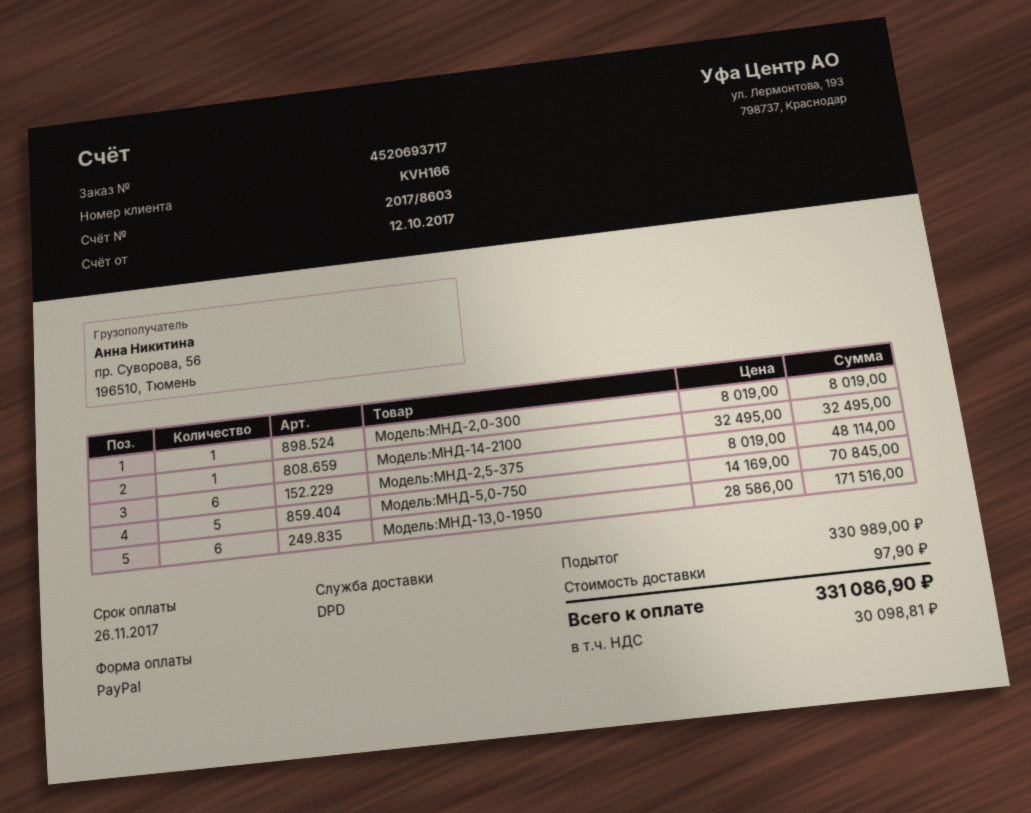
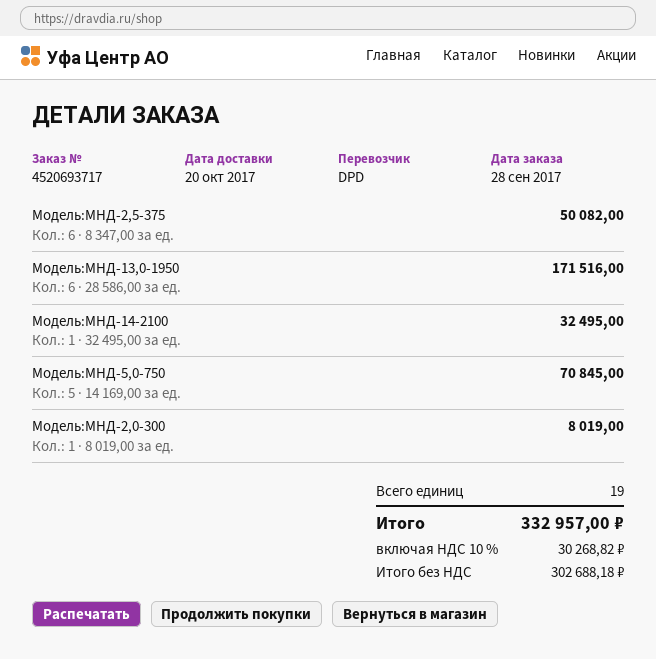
Модель:МНД-2,5-375: 6 x 8019.00 = 48114.00 -> 6 x 8347.00 = 50082.00
shipping: 97.90 -> none
tax: 30098.81 -> 30268.82
total: 331086.90 -> 332957.00

